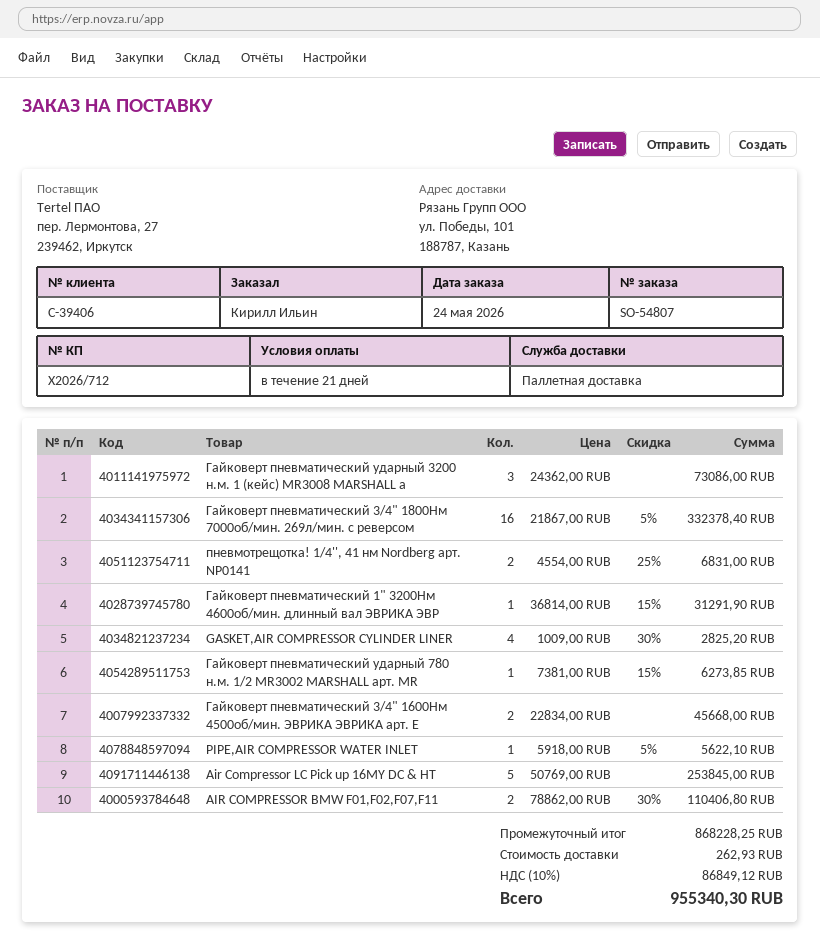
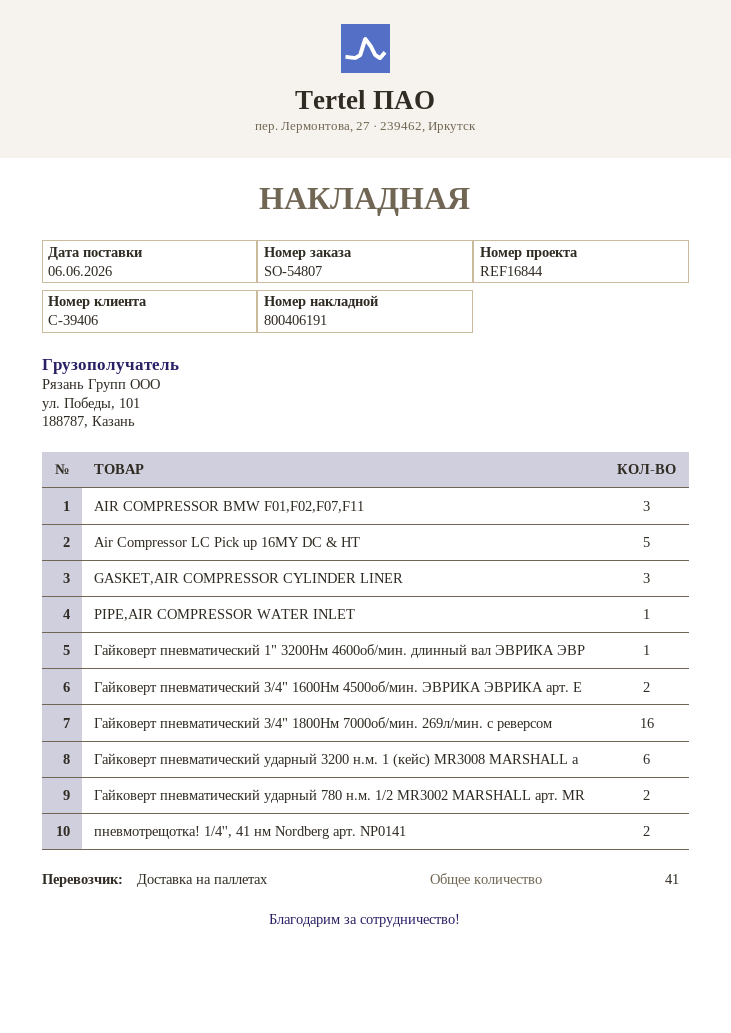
Гайковерт пневматический ударный 3200 н.м. 1 (кейс) MR3008 MARSHALL а: 3 -> 6
GASKET,AIR COMPRESSOR CYLINDER LINER: 4 -> 3
Гайковерт пневматический ударный 780 н.м. 1/2 MR3002 MARSHALL арт. MR: 1 -> 2
AIR COMPRESSOR BMW F01,F02,F07,F11: 2 -> 3

